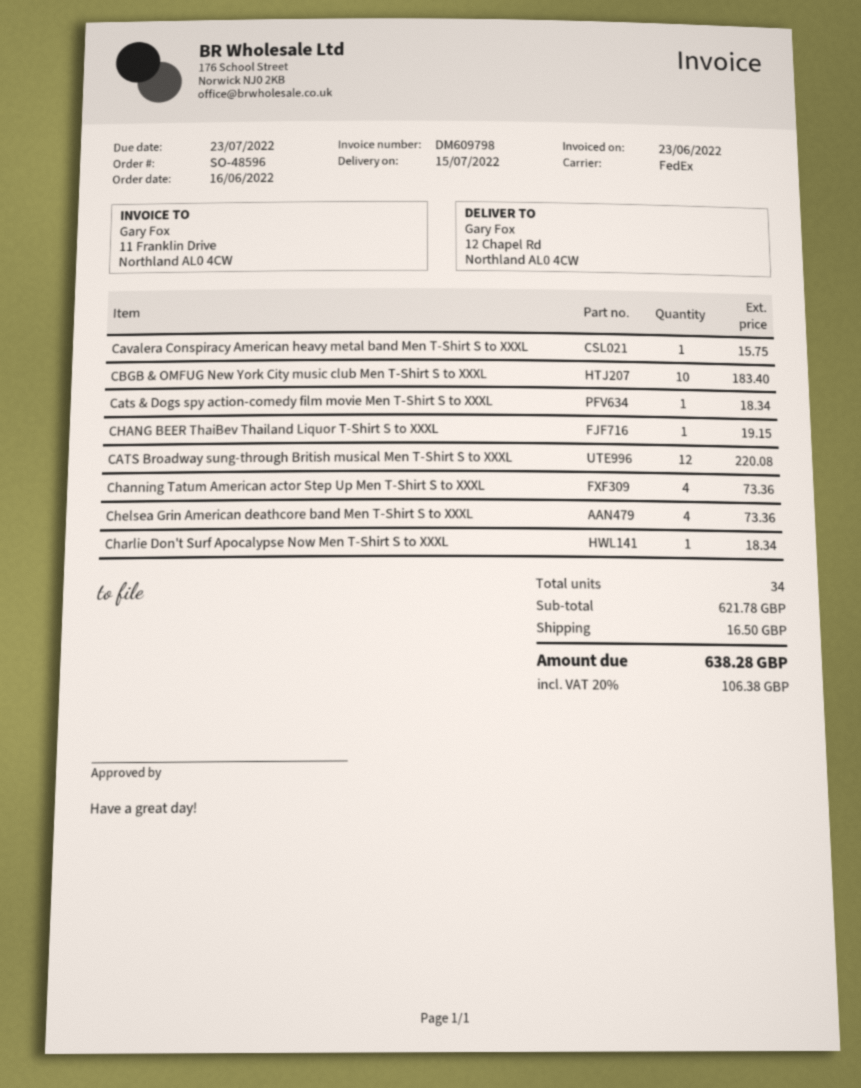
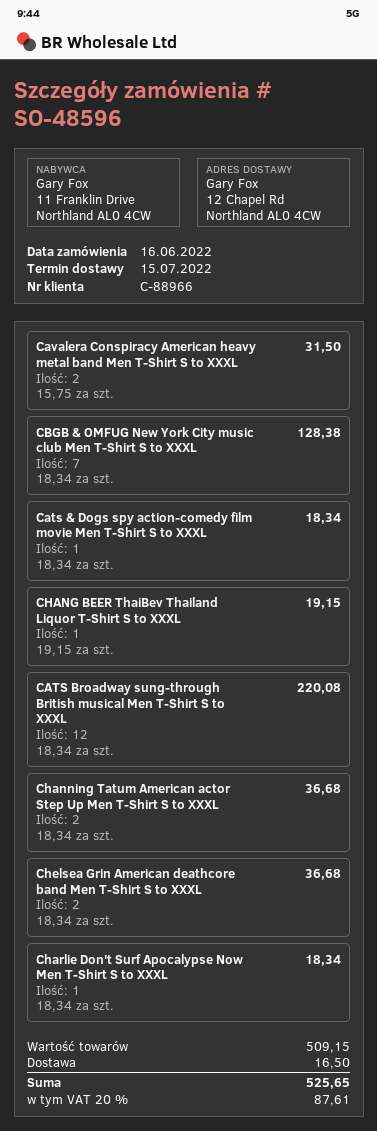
Cavalera Conspiracy American heavy metal band Men T-Shirt S to XXXL: 1 for 15.75 -> 2 for 31.50
CBGB & OMFUG New York City music club Men T-Shirt S to XXXL: 10 for 183.40 -> 7 for 128.38
Channing Tatum American actor Step Up Men T-Shirt S to XXXL: 4 for 73.36 -> 2 for 36.68
Chelsea Grin American deathcore band Men T-Shirt S to XXXL: 4 for 73.36 -> 2 for 36.68
subtotal: 621.78 -> 509.15
tax: 20% = 106.38 -> 20% = 87.61
total: 638.28 -> 525.65

